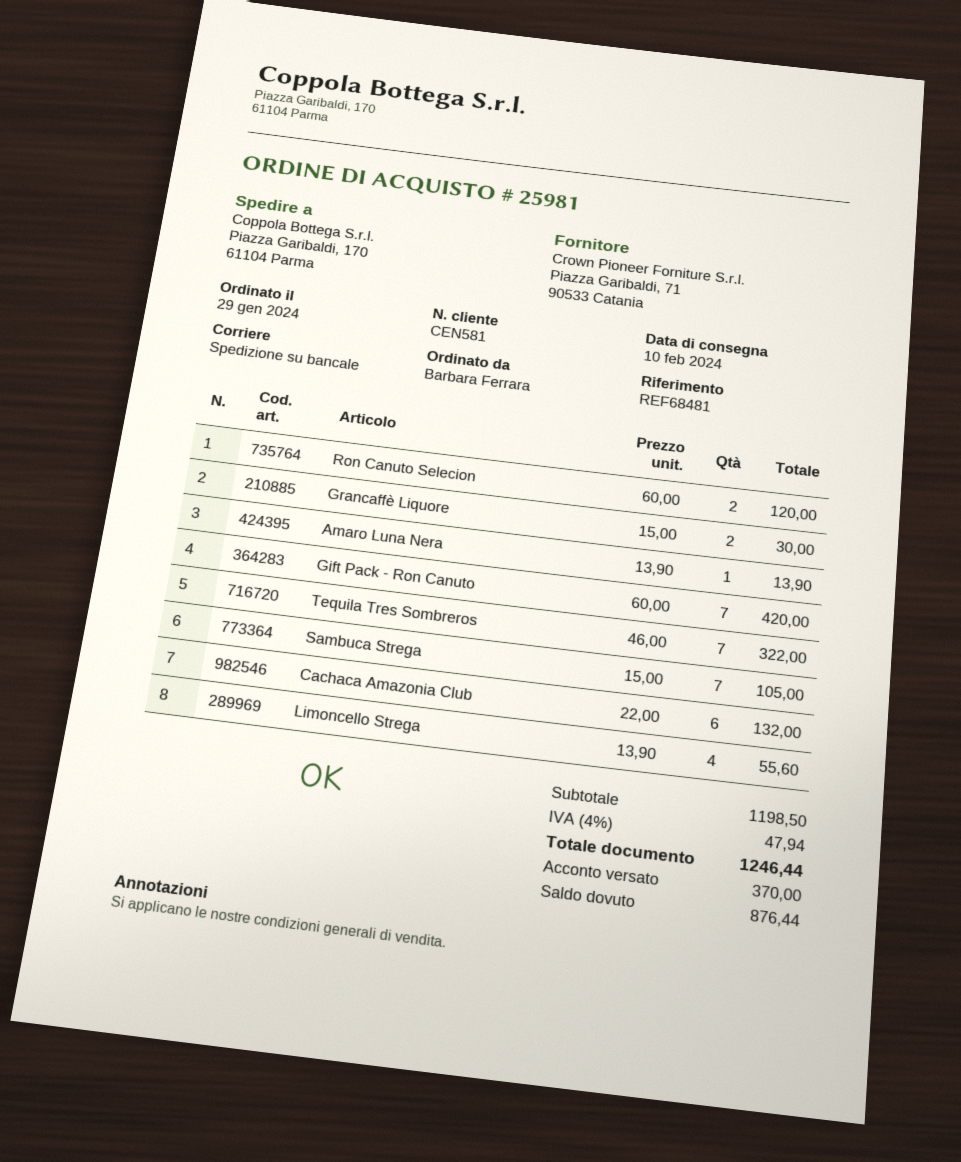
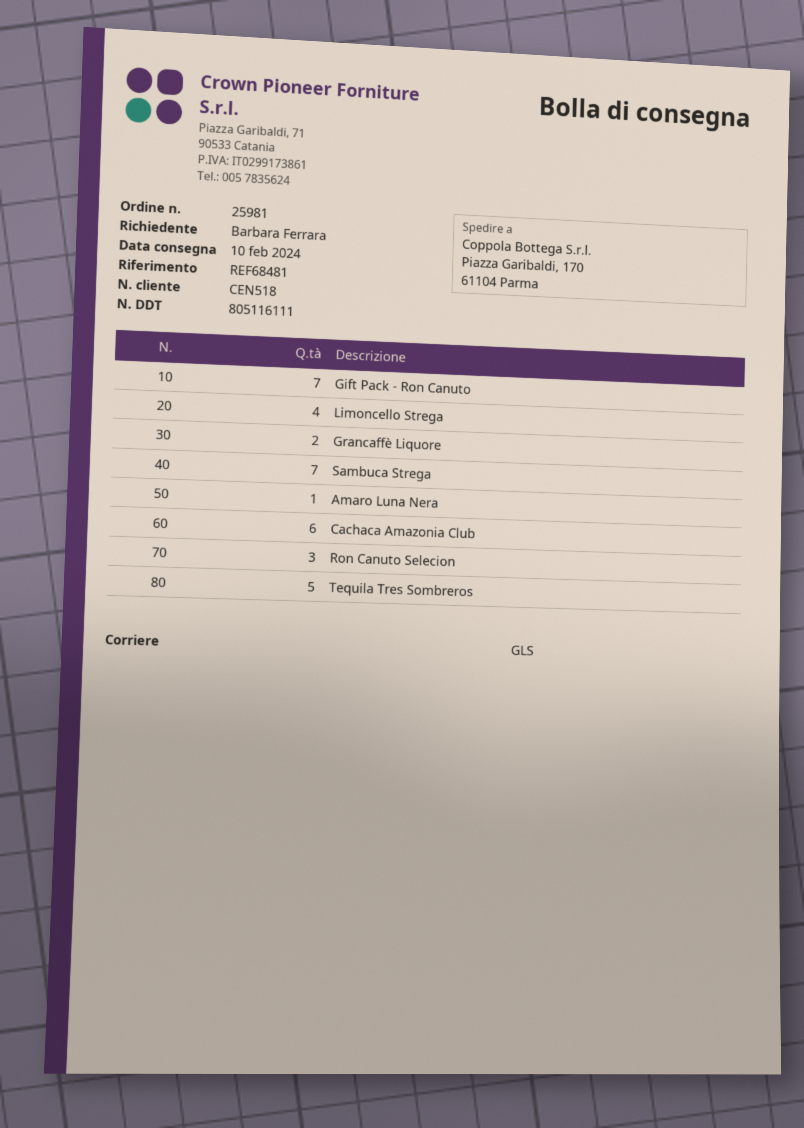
customer number: CEN581 -> CEN518
shipping method: pallet freight -> GLS
Ron Canuto Selecion: 2 -> 3
Tequila Tres Sombreros: 7 -> 5

